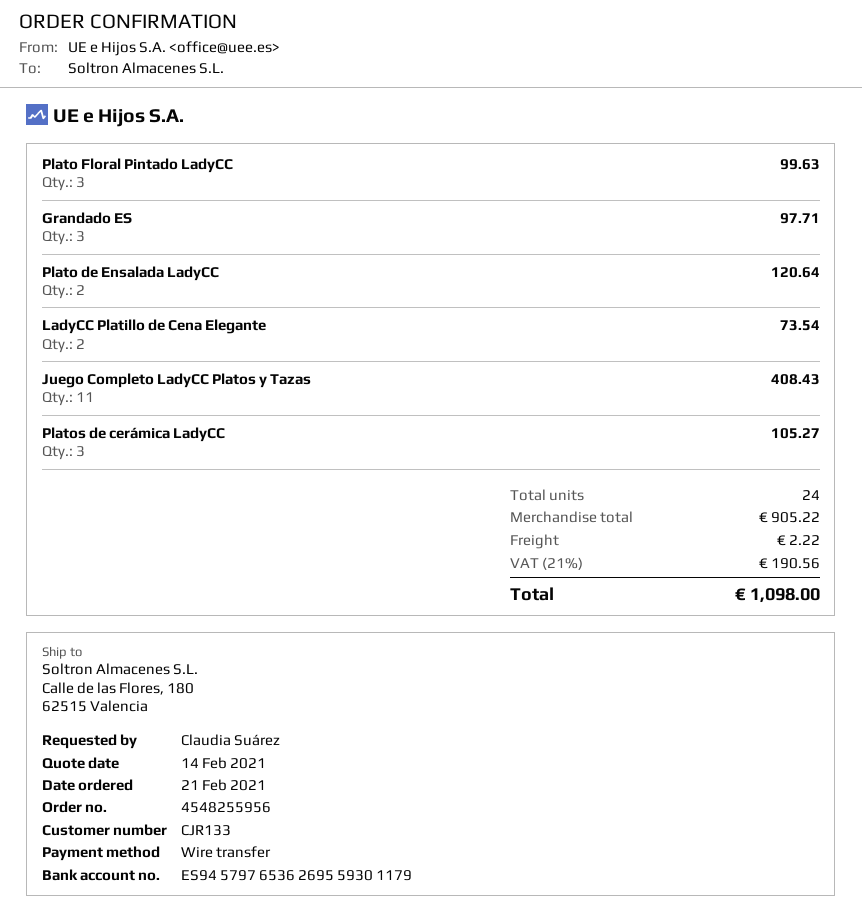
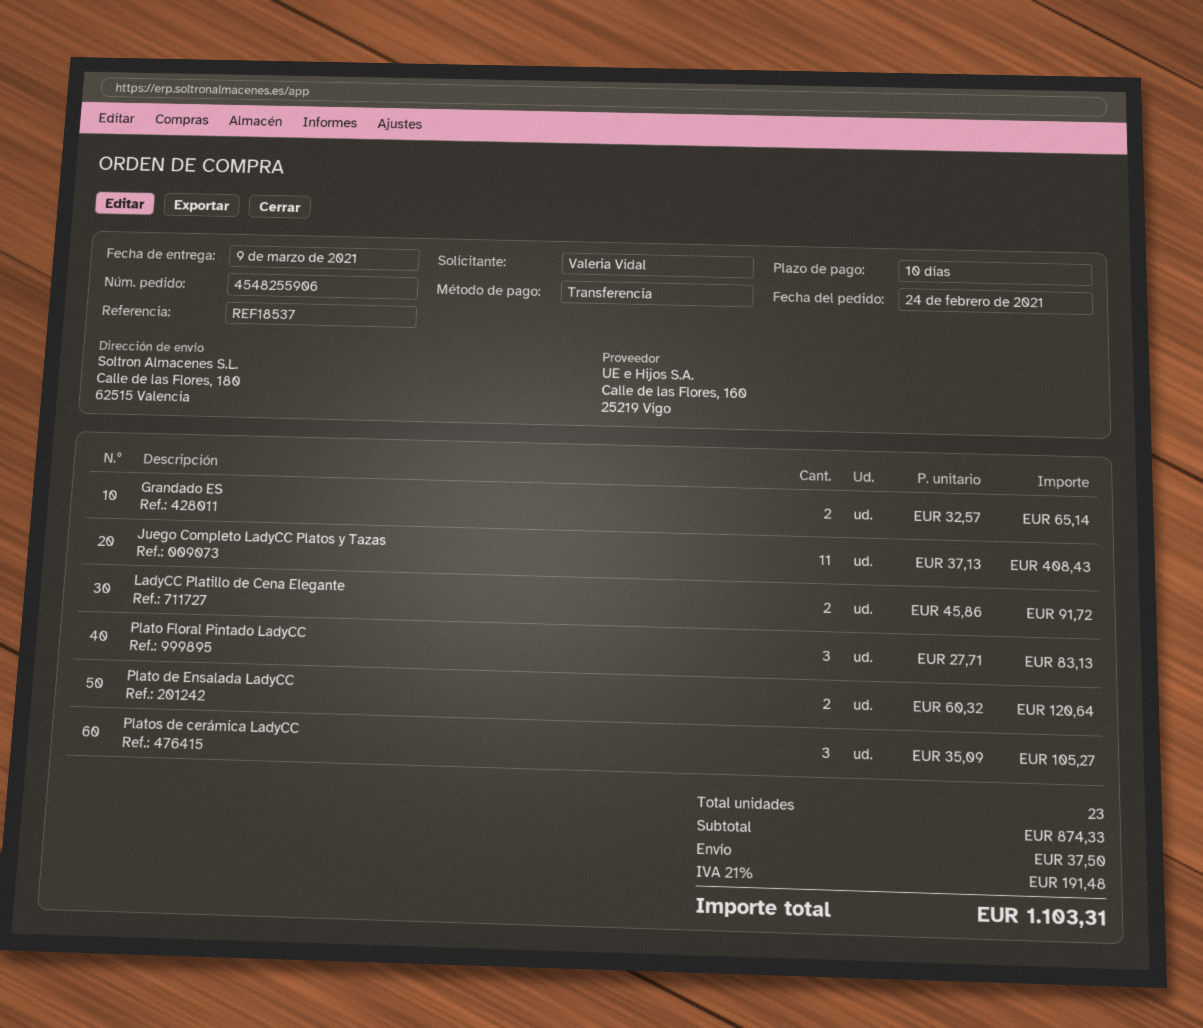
order number: 4548255956 -> 4548255906
order date: 2021-02-21 -> 2021-02-24
ordered by: Claudia Suárez -> Valeria Vidal
Plato Floral Pintado LadyCC: 3 for 99.63 -> 3 for 83.13
Grandado ES: 3 for 97.71 -> 2 for 65.14
LadyCC Platillo de Cena Elegante: 2 for 73.54 -> 2 for 91.72
total quantity: 24 -> 23
subtotal: 905.22 -> 874.33
shipping: 2.22 -> 37.50
tax: 21% = 190.56 -> 21% = 191.48
total: 1098.00 -> 1103.31

